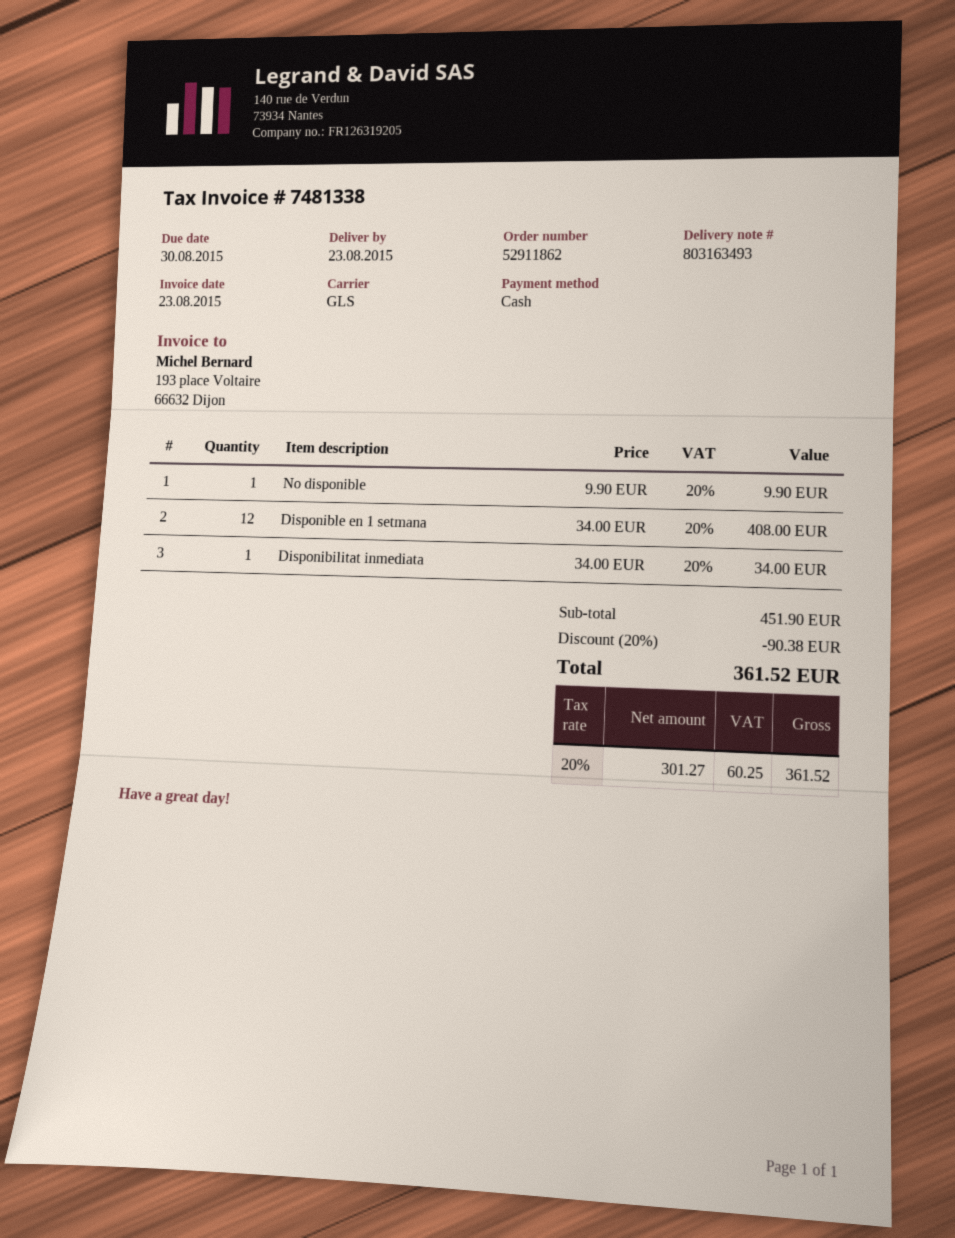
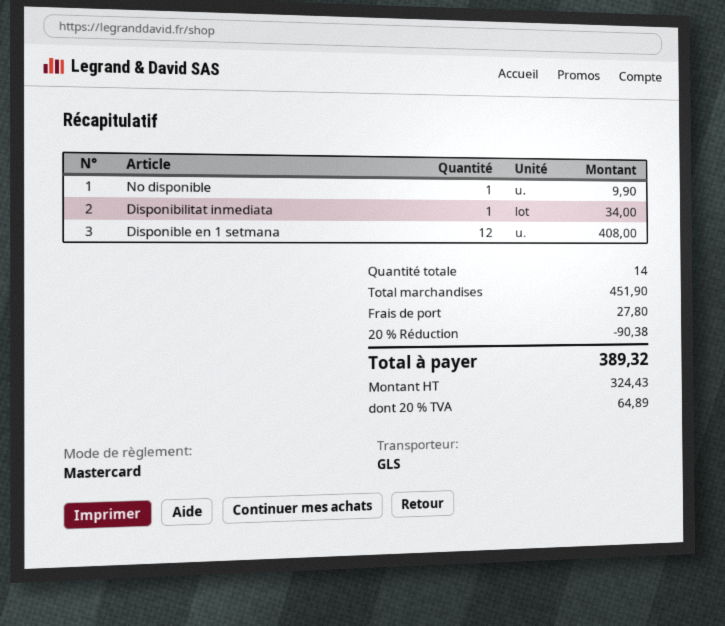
payment method: cash -> Mastercard
shipping: none -> 27.80
net: 301.27 -> 324.43
tax: 20% = 60.25 -> 20% = 64.89
total: 361.52 -> 389.32

